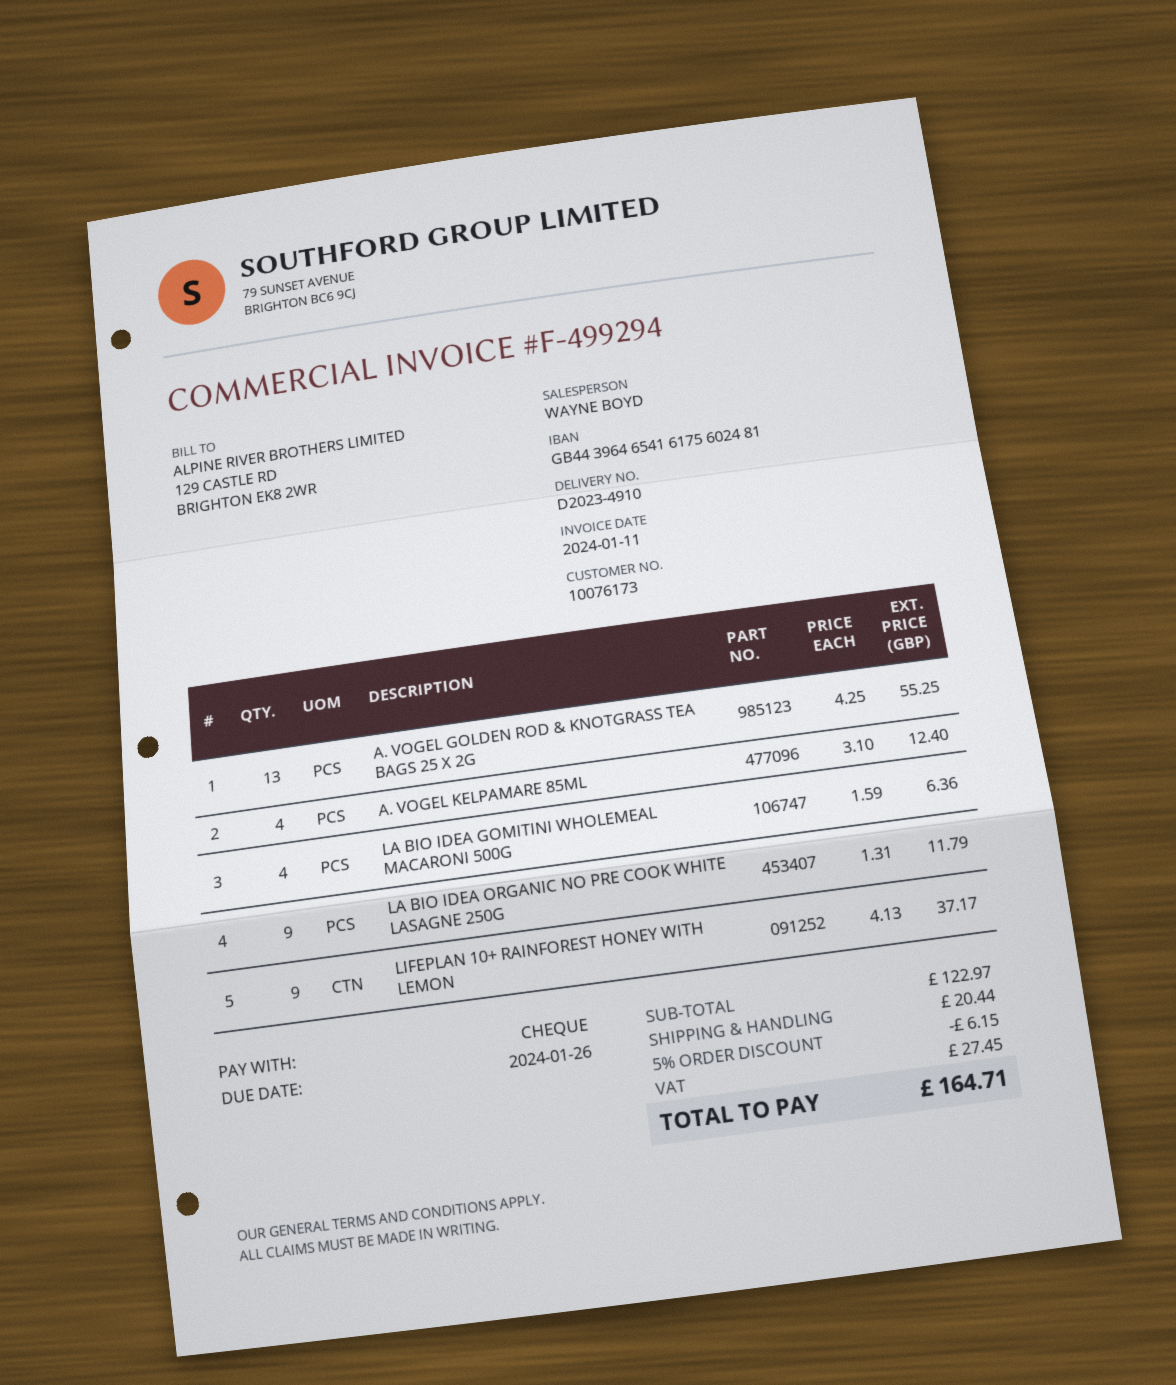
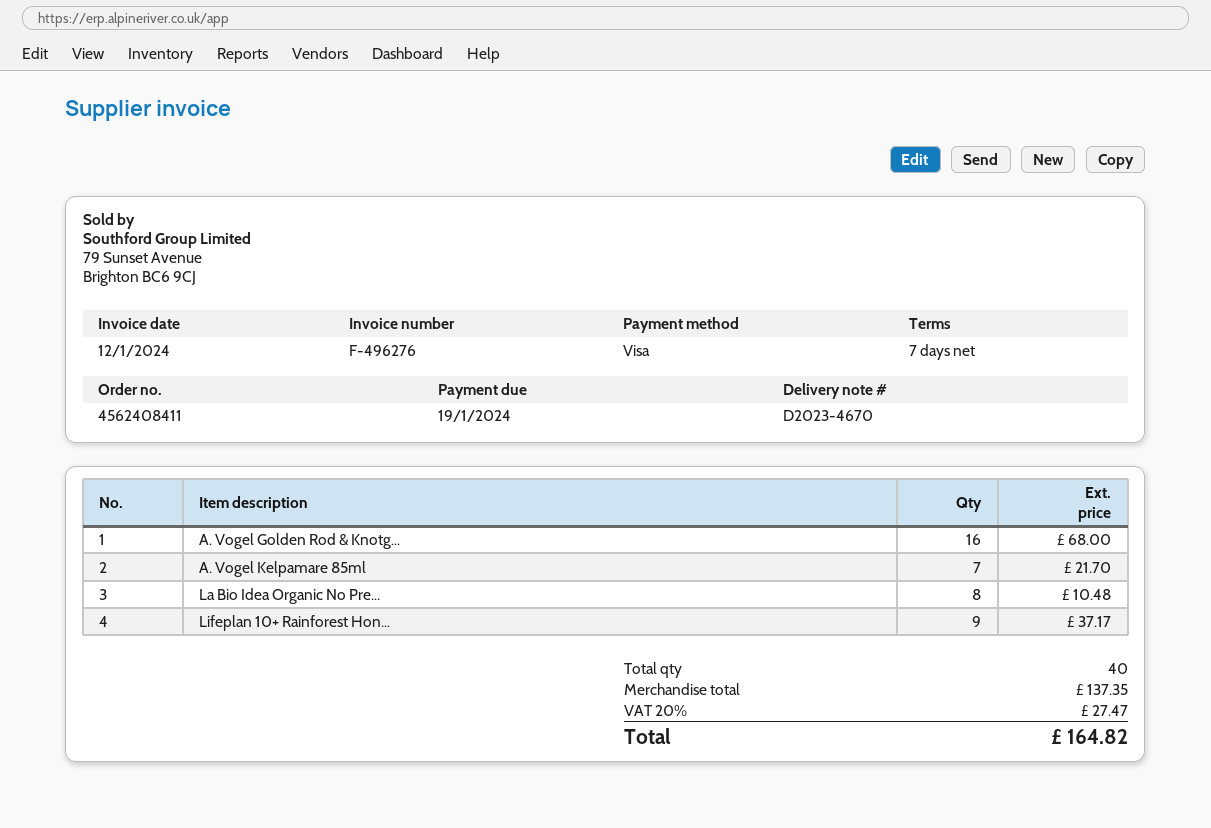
delivery note number: D2023-4910 -> D2023-4670
invoice number: F-499294 -> F-496276
invoice date: 2024-01-11 -> 2024-01-12
due date: 2024-01-26 -> 2024-01-19
payment method: cheque -> Visa
A. VOGEL GOLDEN ROD & KNOTGRASS TEA BAGS 25 X 2G: 13 for 55.25 -> 16 for 68.00
A. VOGEL KELPAMARE 85ML: 4 for 12.40 -> 7 for 21.70
LA BIO IDEA GOMITINI WHOLEMEAL MACARONI 500G: 4 for 6.36 -> none
LA BIO IDEA ORGANIC NO PRE COOK WHITE LASAGNE 250G: 9 for 11.79 -> 8 for 10.48
subtotal: 122.97 -> 137.35
discount: 5% = 6.15 -> none
shipping: 20.44 -> none
tax: 27.45 -> 27.47
total: 164.71 -> 164.82

